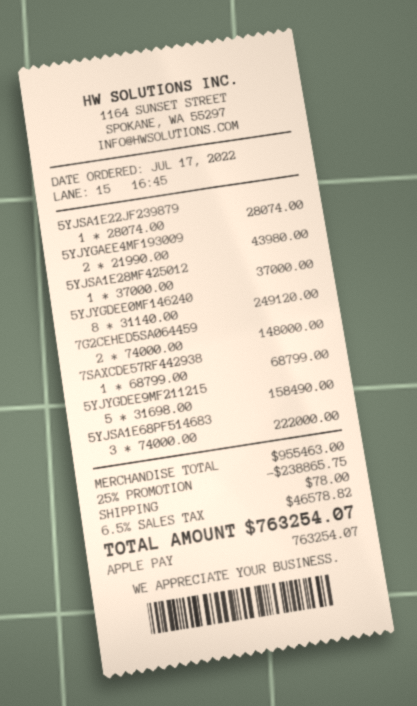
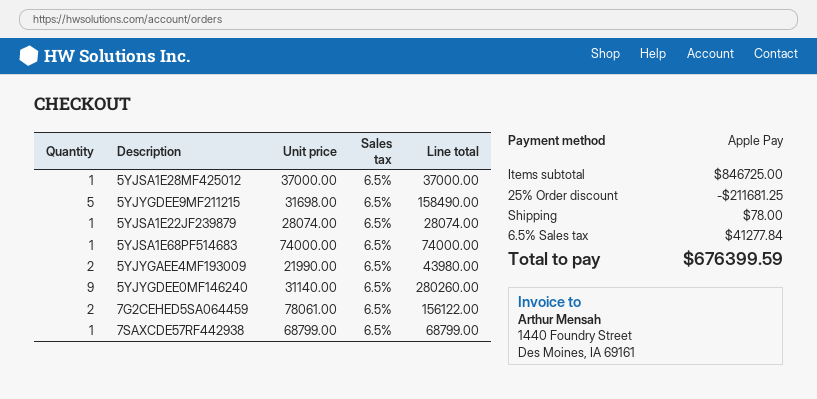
5YJYGDEE0MF146240: 8 x 31140.00 = 249120.00 -> 9 x 31140.00 = 280260.00
7G2CEHED5SA064459: 2 x 74000.00 = 148000.00 -> 2 x 78061.00 = 156122.00
5YJSA1E68PF514683: 3 x 74000.00 = 222000.00 -> 1 x 74000.00 = 74000.00
subtotal: 955463.00 -> 846725.00
discount: 25% = 238865.75 -> 25% = 211681.25
tax: 6.5% = 46578.82 -> 6.5% = 41277.84
total: 763254.07 -> 676399.59

